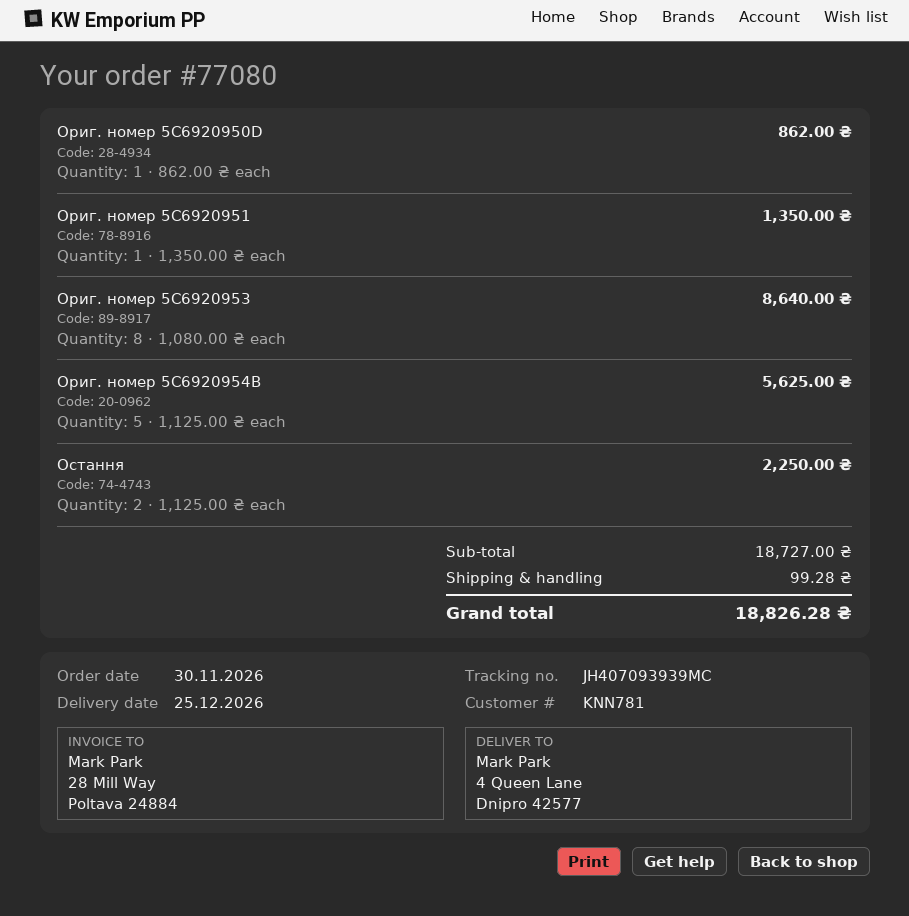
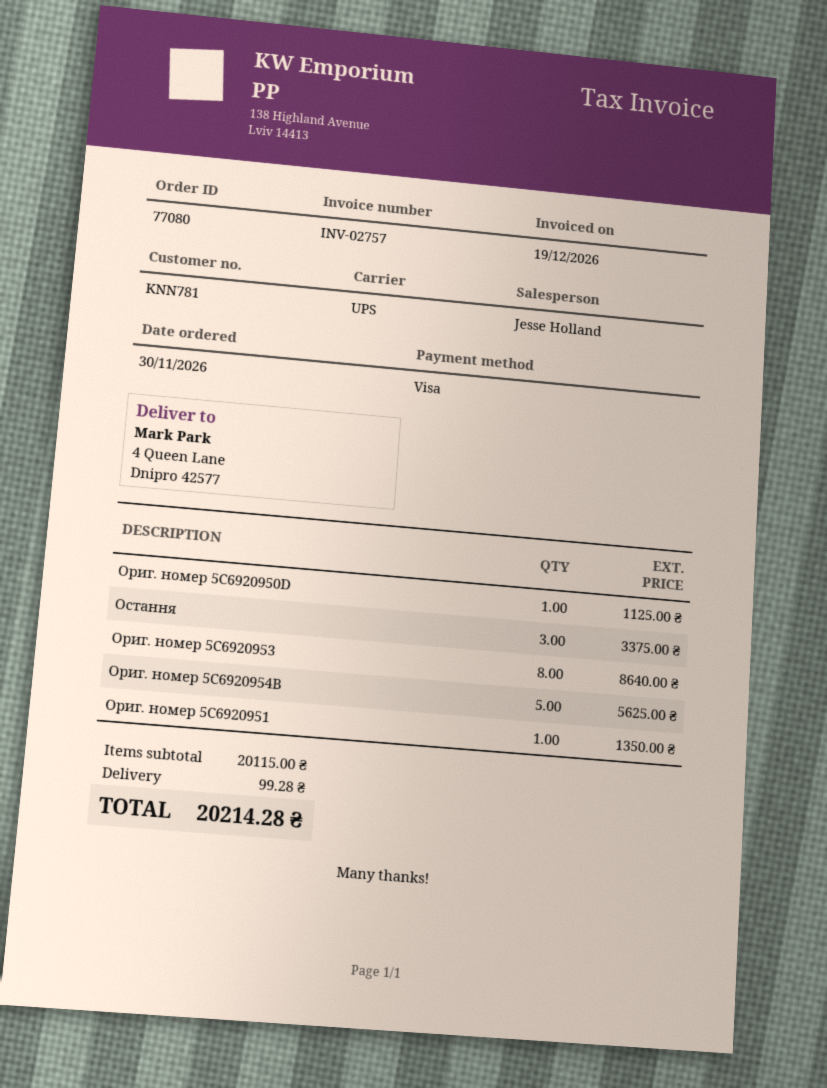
Ориг. номер 5C6920950D: 1 for 862.00 -> 1 for 1125.00
Остання: 2 for 2250.00 -> 3 for 3375.00
subtotal: 18727.00 -> 20115.00
total: 18826.28 -> 20214.28

